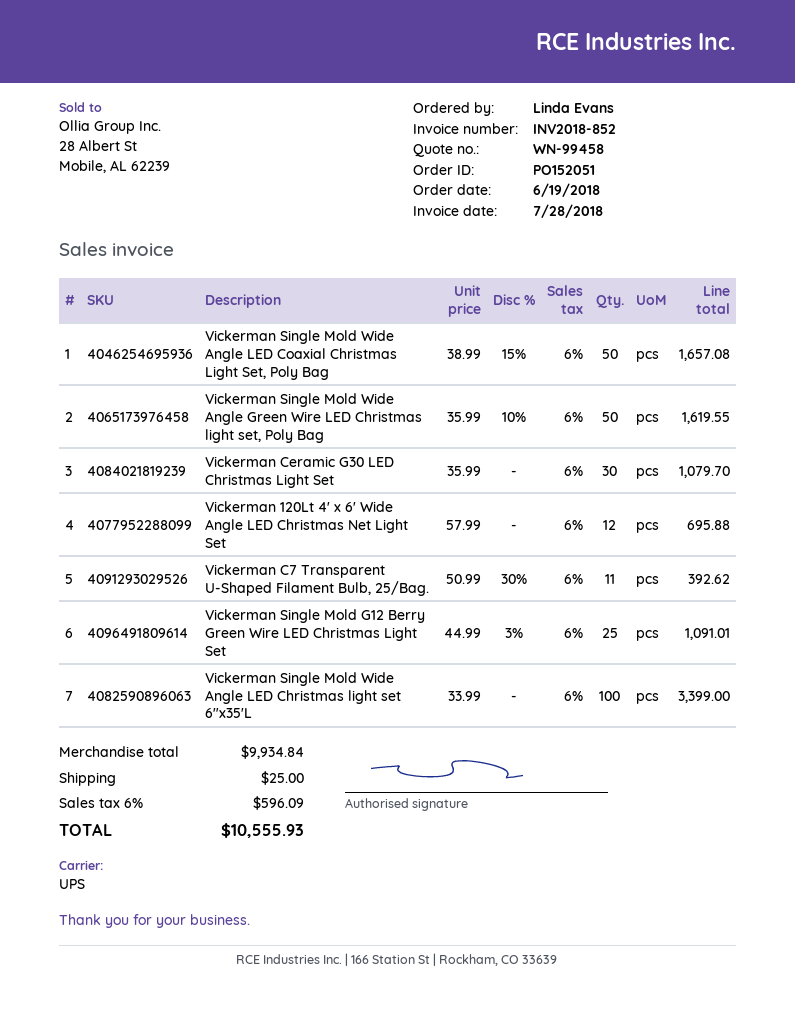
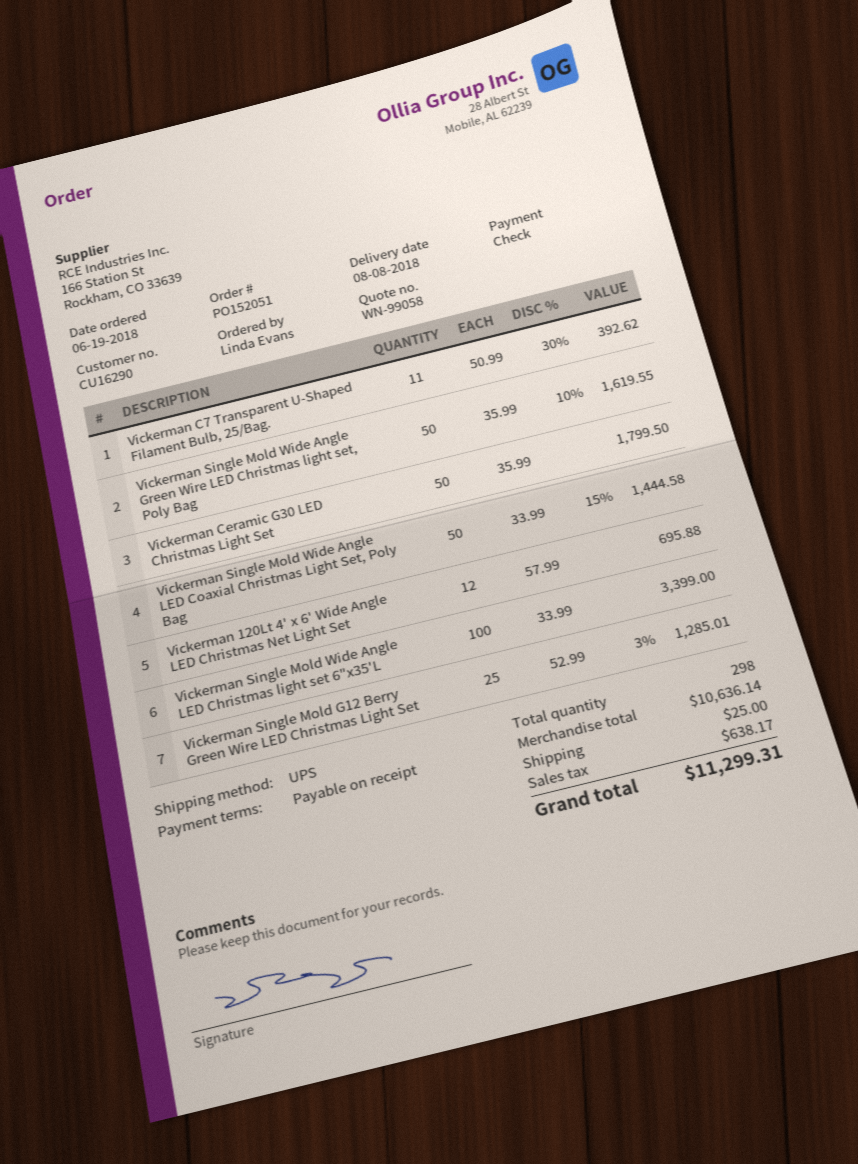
quote number: WN-99458 -> WN-99058
Vickerman Single Mold Wide Angle LED Coaxial Christmas Light Set, Poly Bag: 50 x 38.99 - 15% = 1657.08 -> 50 x 33.99 - 15% = 1444.58
Vickerman Ceramic G30 LED Christmas Light Set: 30 x 35.99 = 1079.70 -> 50 x 35.99 = 1799.50
Vickerman Single Mold G12 Berry Green Wire LED Christmas Light Set: 25 x 44.99 - 3% = 1091.01 -> 25 x 52.99 - 3% = 1285.01
subtotal: 9934.84 -> 10636.14
tax: 596.09 -> 638.17
total: 10555.93 -> 11299.31

